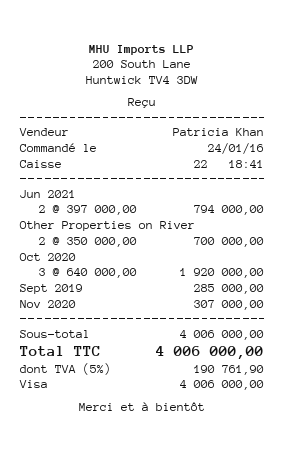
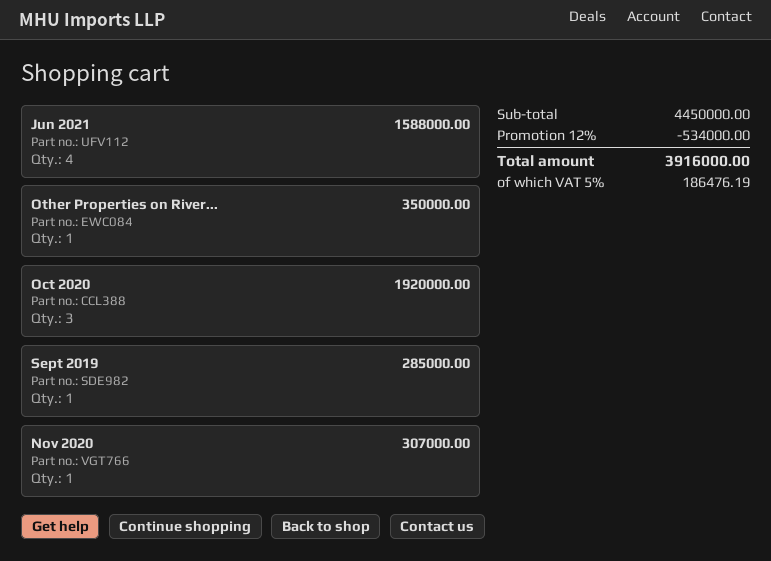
Jun 2021: 2 for 794000.00 -> 4 for 1588000.00
Other Properties on River: 2 for 700000.00 -> 1 for 350000.00
subtotal: 4006000.00 -> 4450000.00
discount: none -> 12% = 534000.00
tax: 5% = 190761.90 -> 5% = 186476.19
total: 4006000.00 -> 3916000.00

